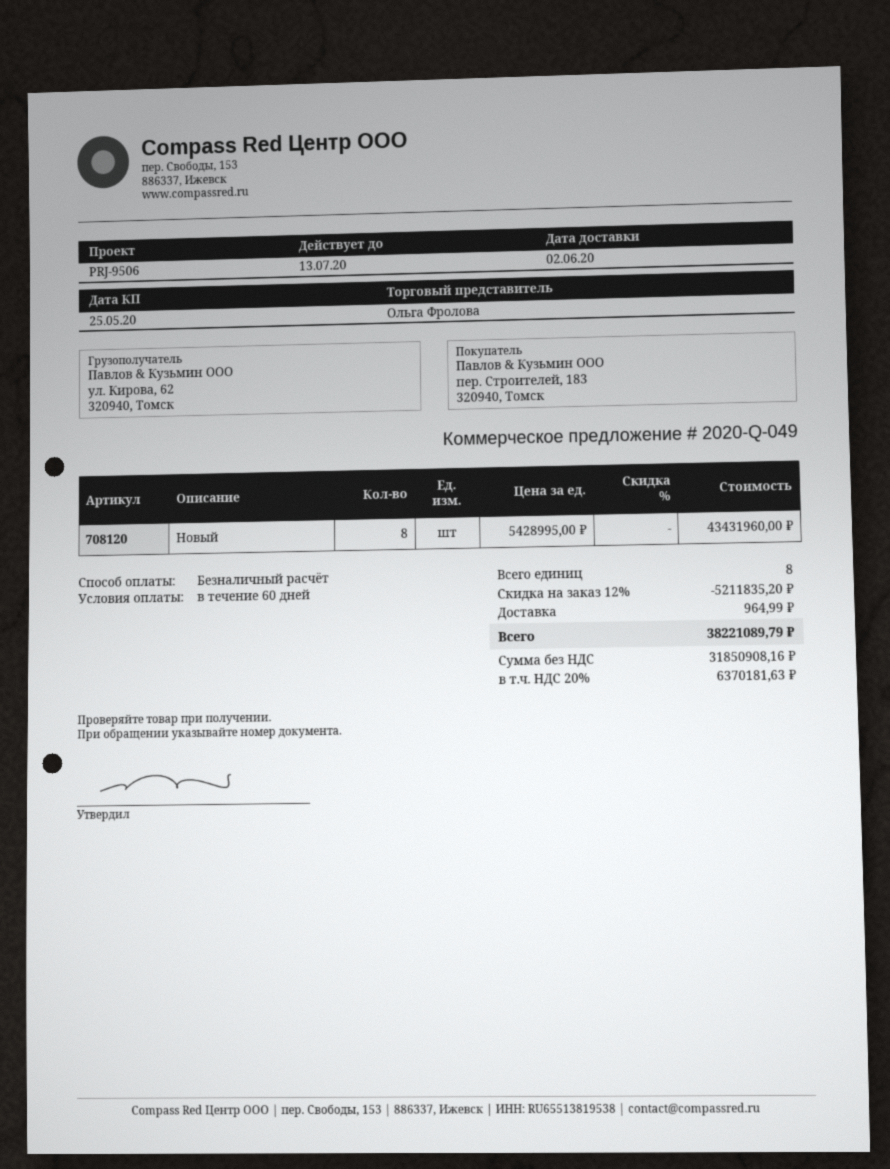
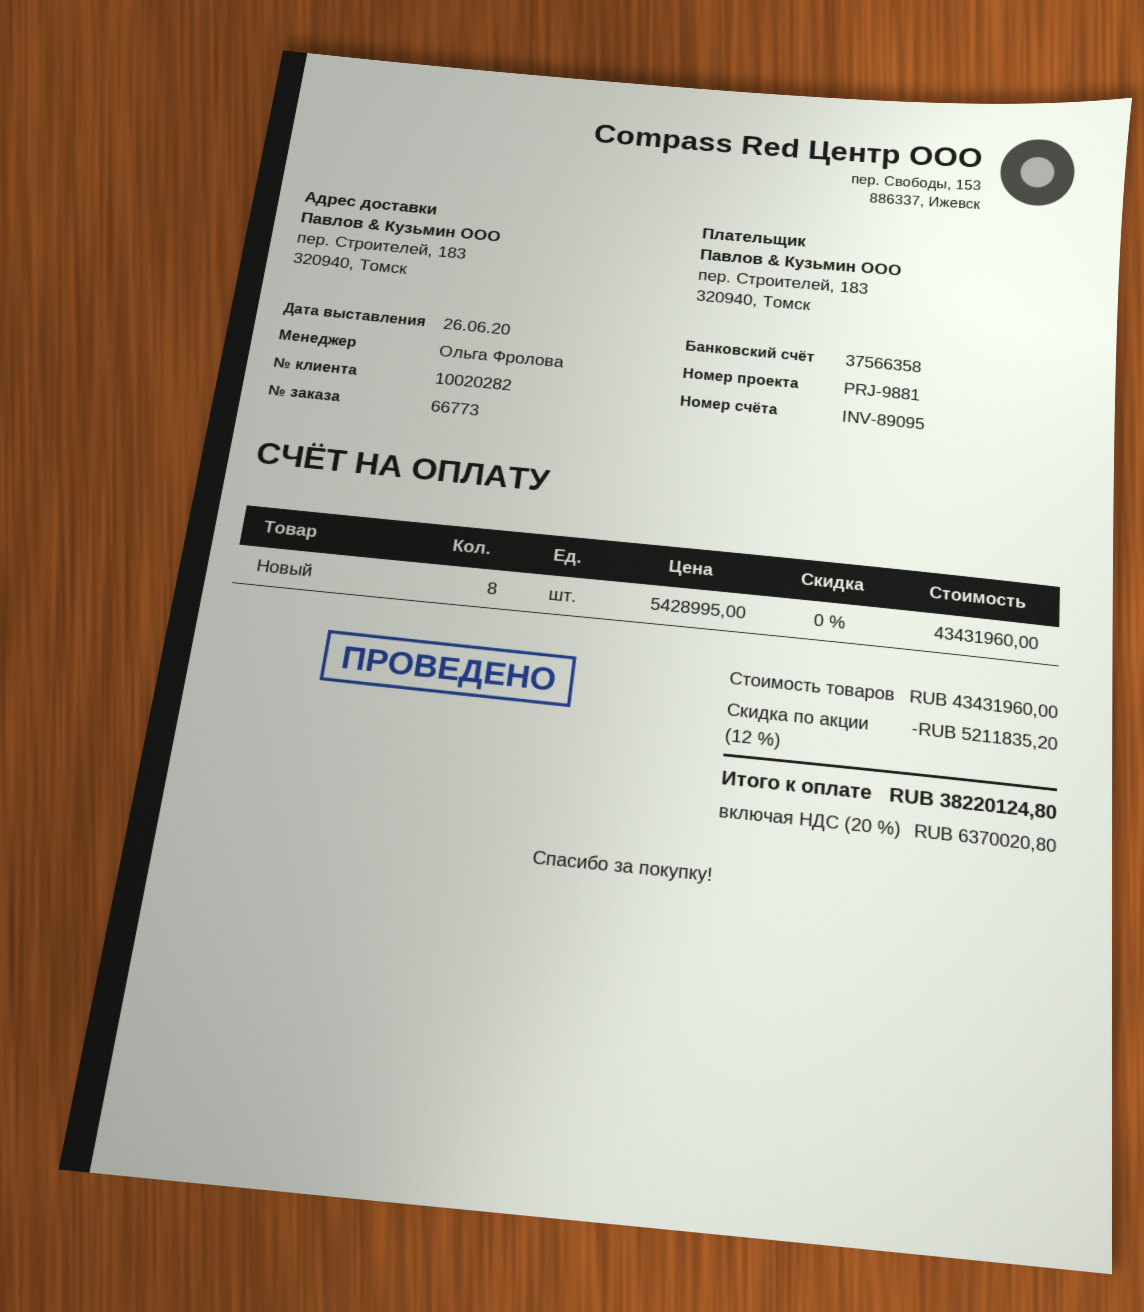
reference: PRJ-9506 -> PRJ-9881
ship to: ул. Кирова, 62, 320940, Томск -> пер. Строителей, 183, 320940, Томск
shipping: 964.99 -> none
tax: 20% = 6370181.63 -> 20% = 6370020.80
total: 38221089.79 -> 38220124.80

